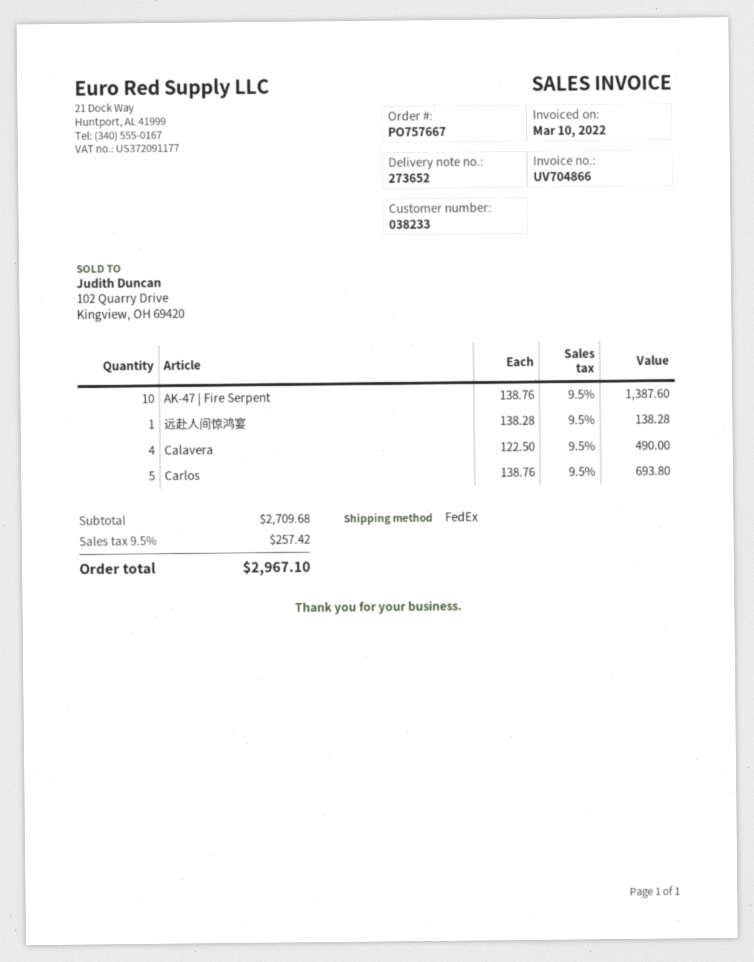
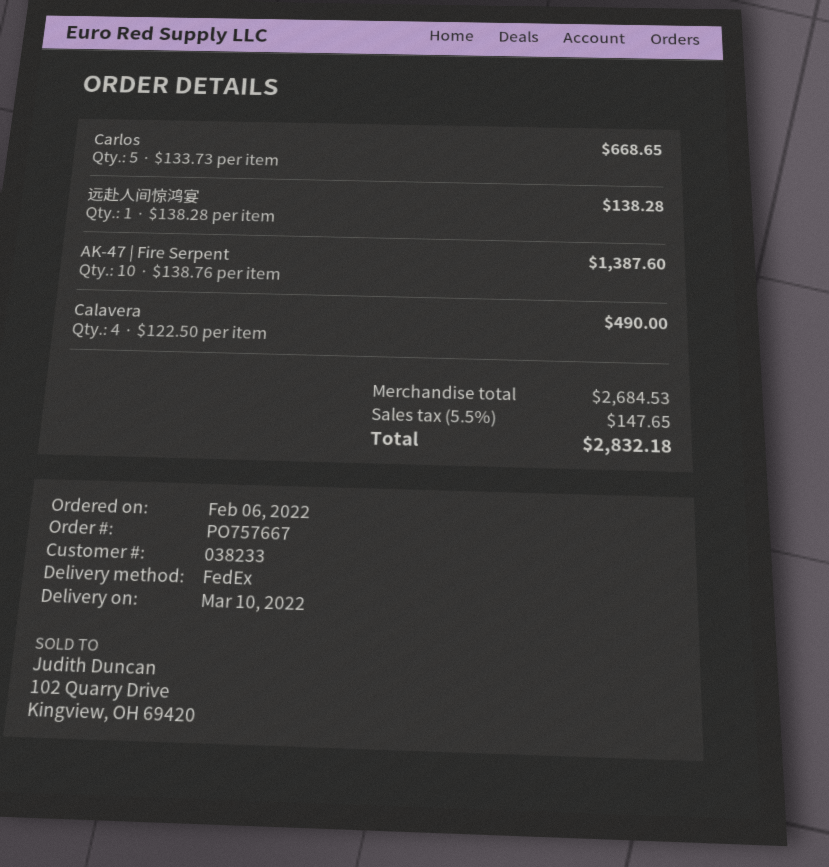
Carlos: 5 x 138.76 = 693.80 -> 5 x 133.73 = 668.65
subtotal: 2709.68 -> 2684.53
tax: 9.5% = 257.42 -> 5.5% = 147.65
total: 2967.10 -> 2832.18

